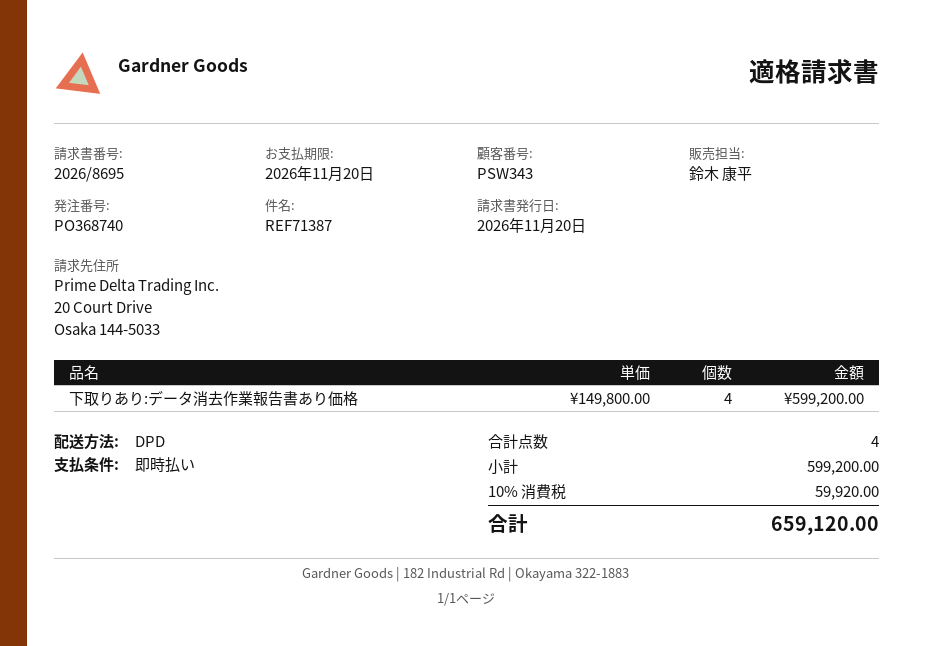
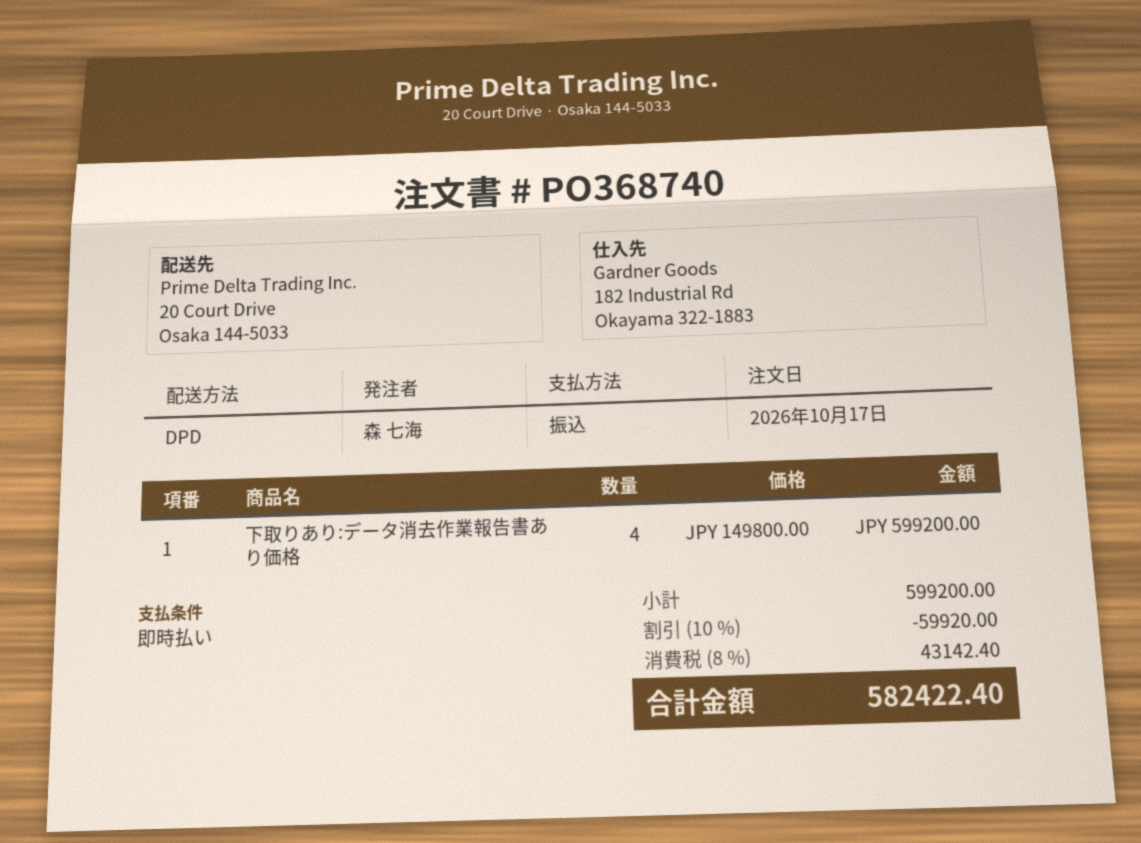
discount: none -> 10% = 59920.00
tax: 10% = 59920.00 -> 8% = 43142.40
total: 659120.00 -> 582422.40

